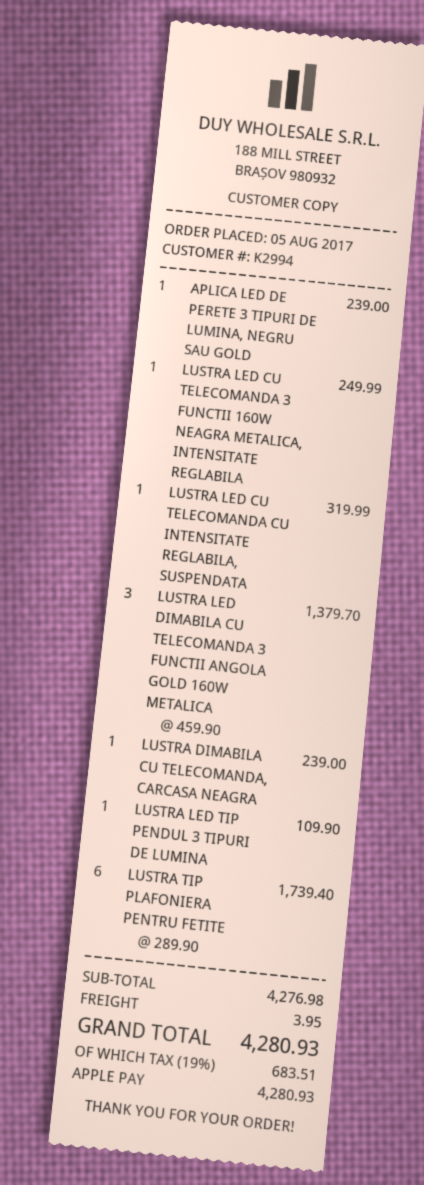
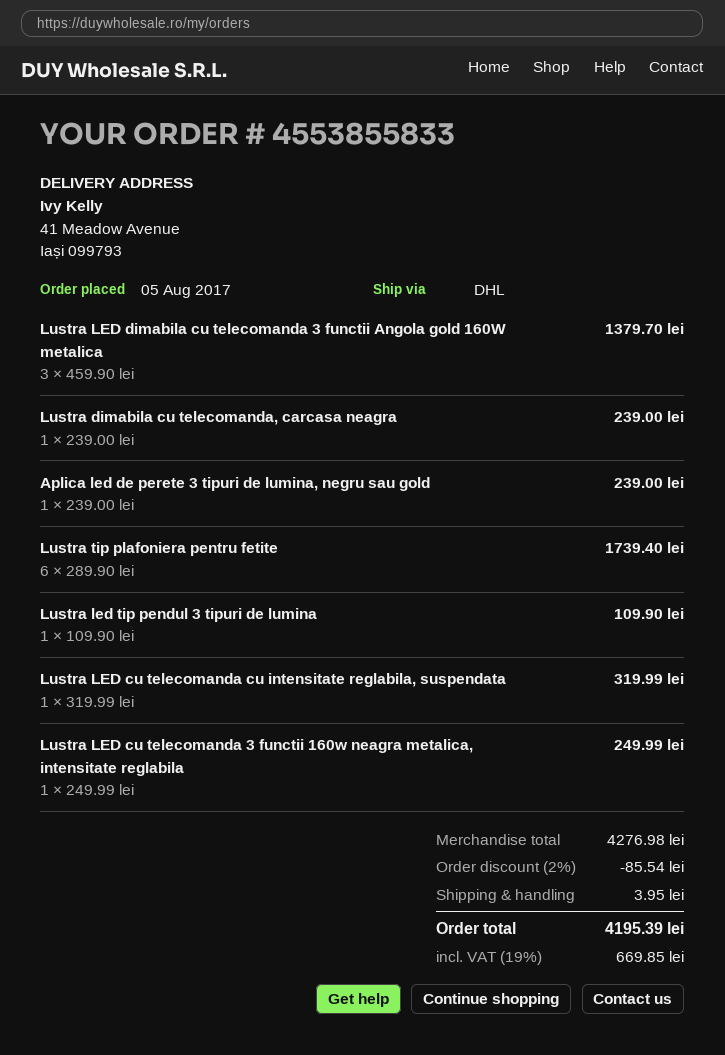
discount: none -> 2% = 85.54
tax: 19% = 683.51 -> 19% = 669.85
total: 4280.93 -> 4195.39

